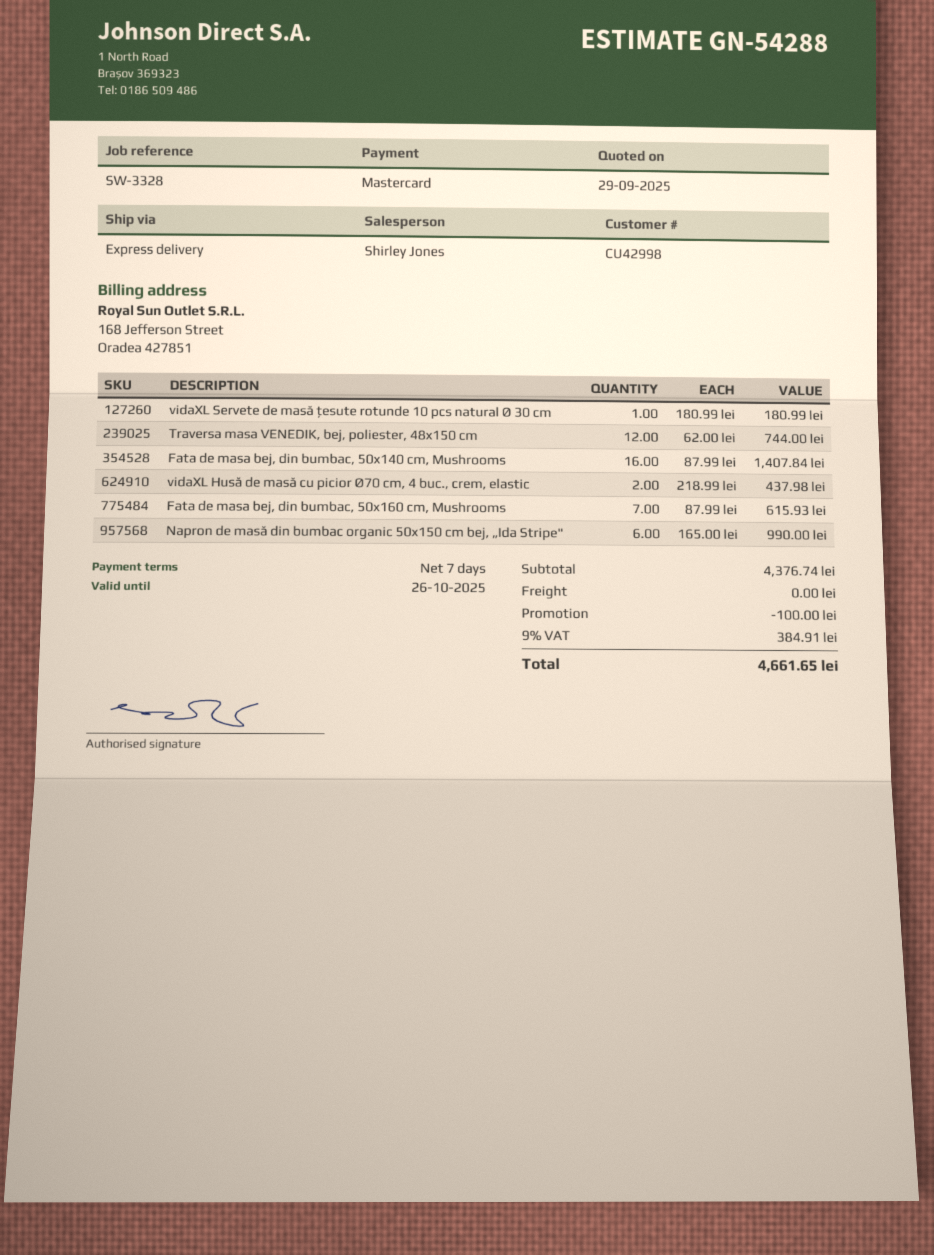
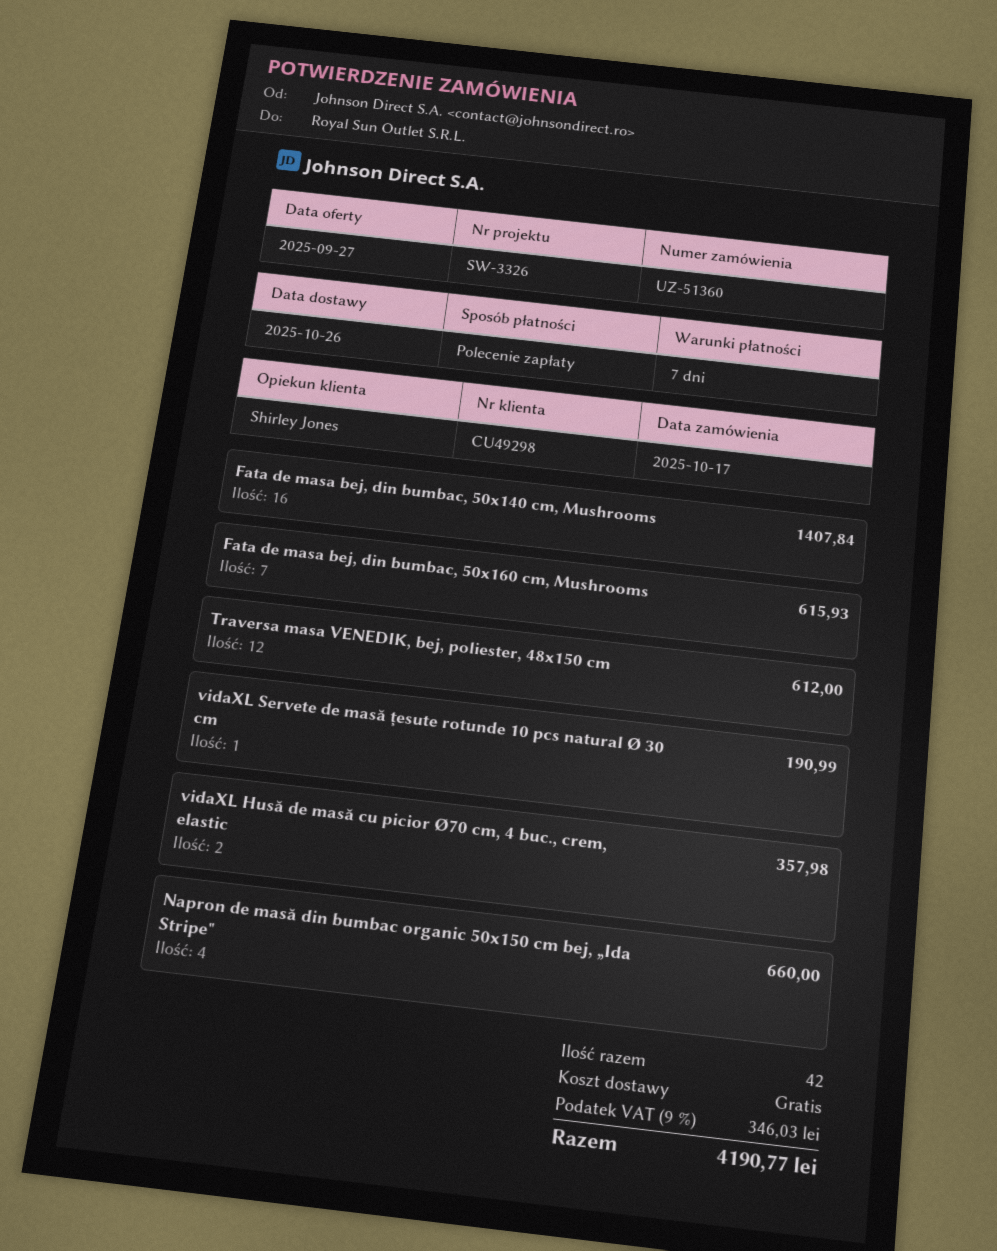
quote date: 2025-09-29 -> 2025-09-27
customer number: CU42998 -> CU49298
reference: SW-3328 -> SW-3326
payment method: Mastercard -> direct debit
vidaXL Servete de masă țesute rotunde 10 pcs natural Ø 30 cm: 1 for 180.99 -> 1 for 190.99
Traversa masa VENEDIK, bej, poliester, 48x150 cm: 12 for 744.00 -> 12 for 612.00
vidaXL Husă de masă cu picior Ø70 cm, 4 buc., crem, elastic: 2 for 437.98 -> 2 for 357.98
Napron de masă din bumbac organic 50x150 cm bej, „Ida Stripe": 6 for 990.00 -> 4 for 660.00
discount: 100.00 -> none
tax: 9% = 384.91 -> 9% = 346.03
total: 4661.65 -> 4190.77

